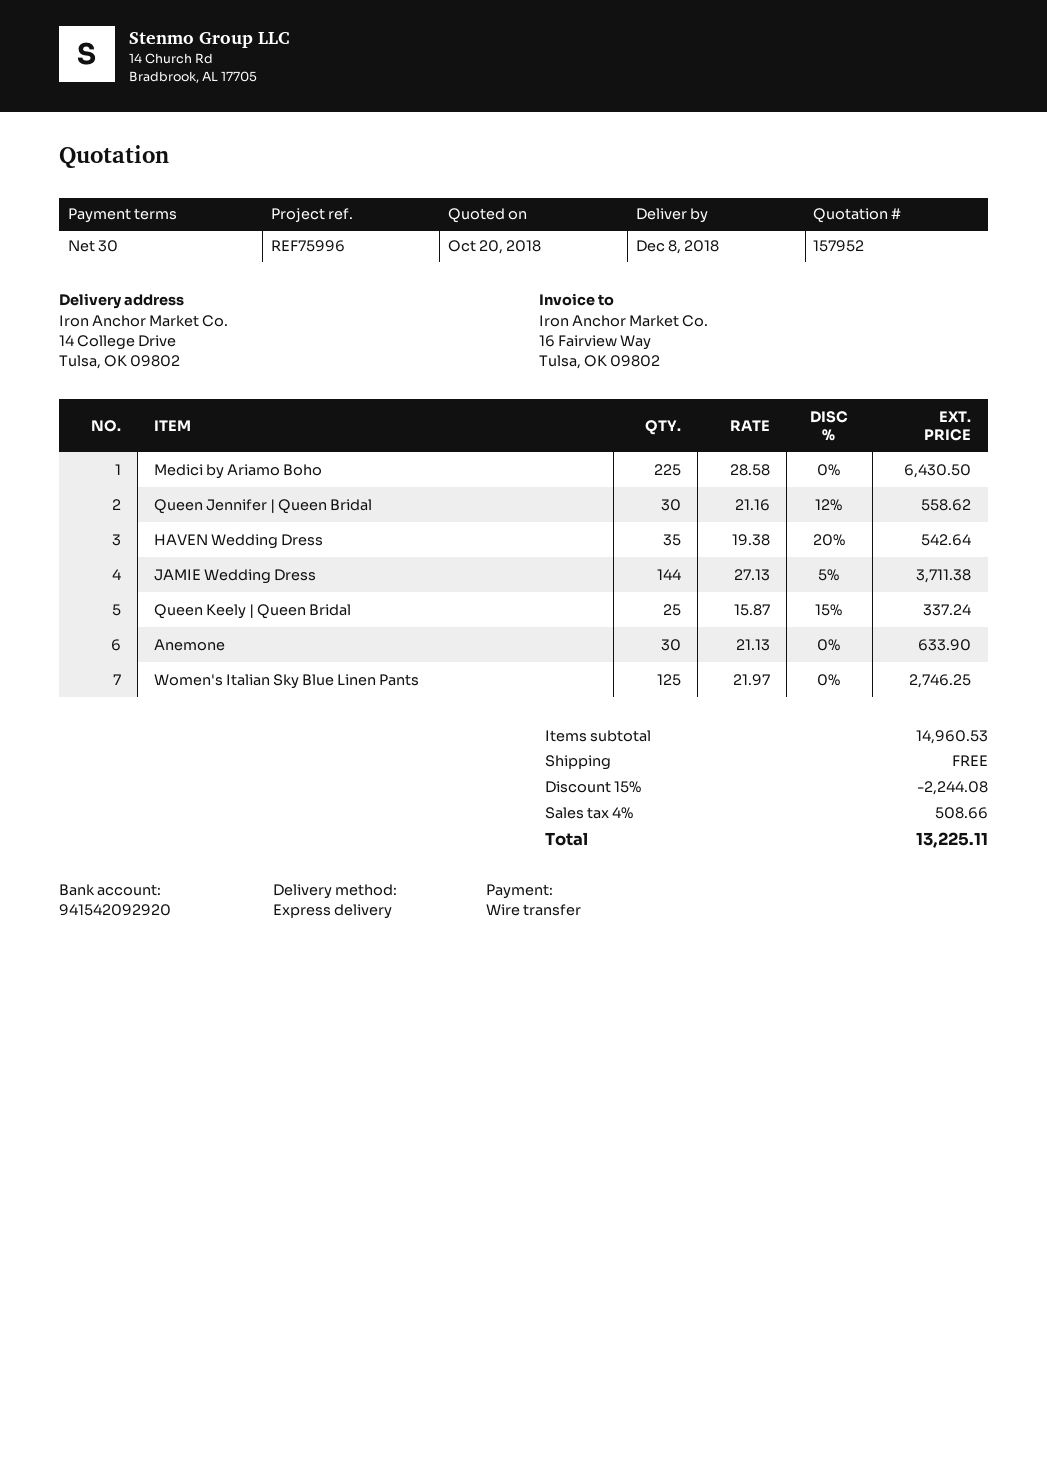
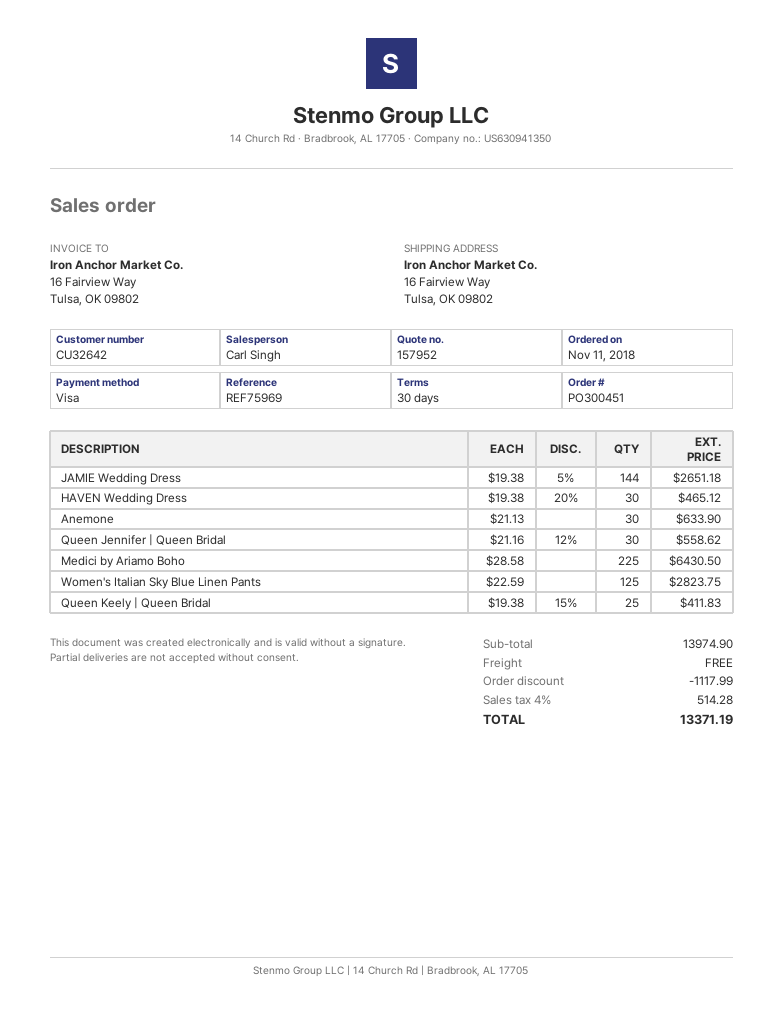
reference: REF75996 -> REF75969
payment method: bank transfer -> Visa
ship to: 14 College Drive, Tulsa, OK 09802 -> 16 Fairview Way, Tulsa, OK 09802
HAVEN Wedding Dress: 35 x 19.38 - 20% = 542.64 -> 30 x 19.38 - 20% = 465.12
JAMIE Wedding Dress: 144 x 27.13 - 5% = 3711.38 -> 144 x 19.38 - 5% = 2651.18
Queen Keely | Queen Bridal: 25 x 15.87 - 15% = 337.24 -> 25 x 19.38 - 15% = 411.83
Women's Italian Sky Blue Linen Pants: 125 x 21.97 = 2746.25 -> 125 x 22.59 = 2823.75
subtotal: 14960.53 -> 13974.90
discount: 2244.08 -> 1117.99
tax: 4% = 508.66 -> 4% = 514.28
total: 13225.11 -> 13371.19

